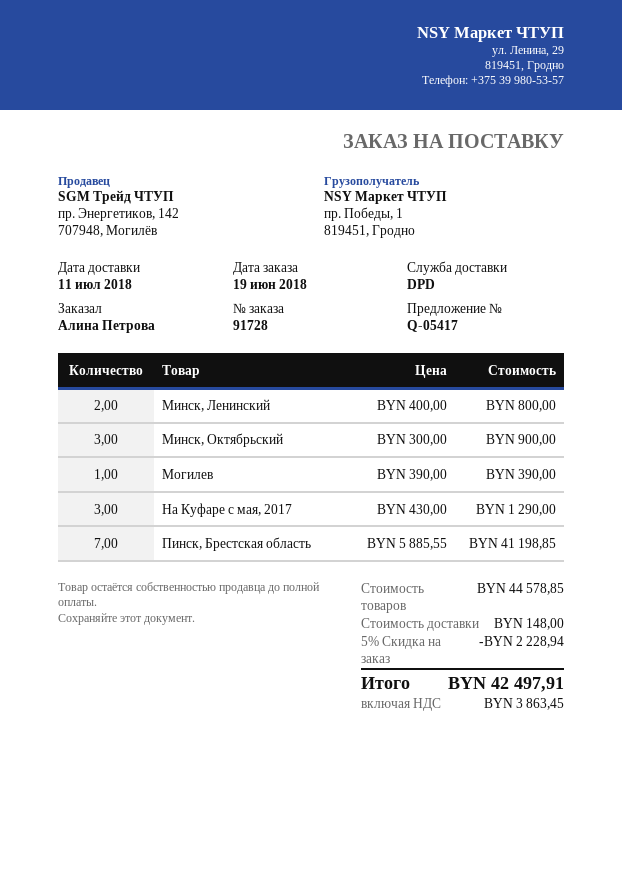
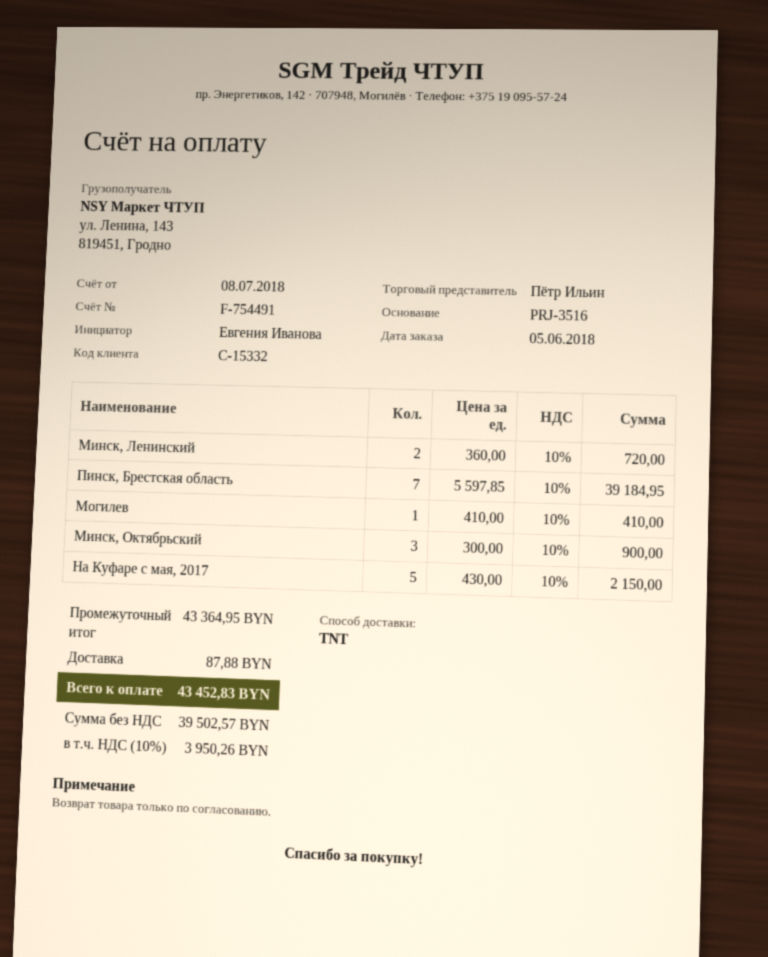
order date: 2018-06-19 -> 2018-06-05
ordered by: Алина Петрова -> Евгения Иванова
shipping method: DPD -> TNT
ship to: пр. Победы, 1, 819451, Гродно -> ул. Ленина, 143, 819451, Гродно
Минск, Ленинский: 2 x 400.00 = 800.00 -> 2 x 360.00 = 720.00
Могилев: 1 x 390.00 = 390.00 -> 1 x 410.00 = 410.00
На Куфаре с мая, 2017: 3 x 430.00 = 1290.00 -> 5 x 430.00 = 2150.00
Пинск, Брестская область: 7 x 5885.55 = 41198.85 -> 7 x 5597.85 = 39184.95
subtotal: 44578.85 -> 43364.95
discount: 5% = 2228.94 -> none
shipping: 148.00 -> 87.88
tax: 3863.45 -> 3950.26
total: 42497.91 -> 43452.83

